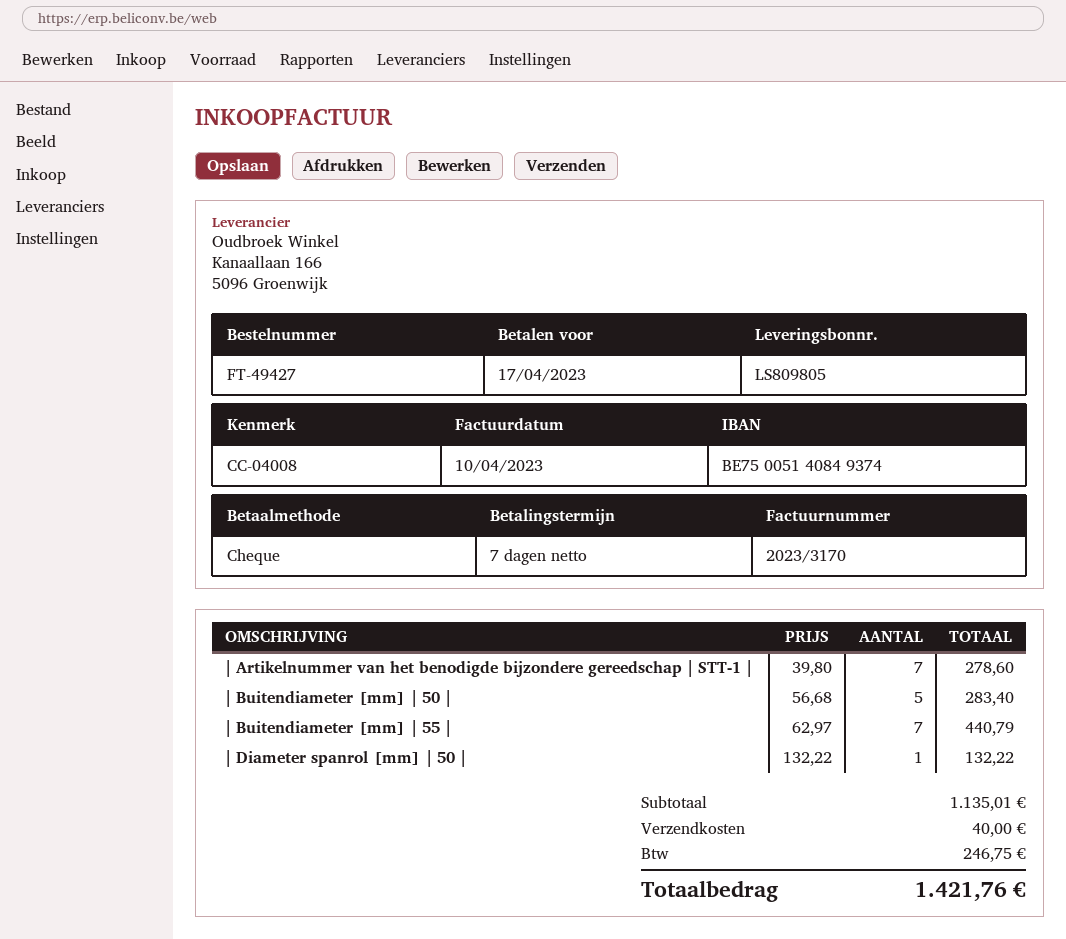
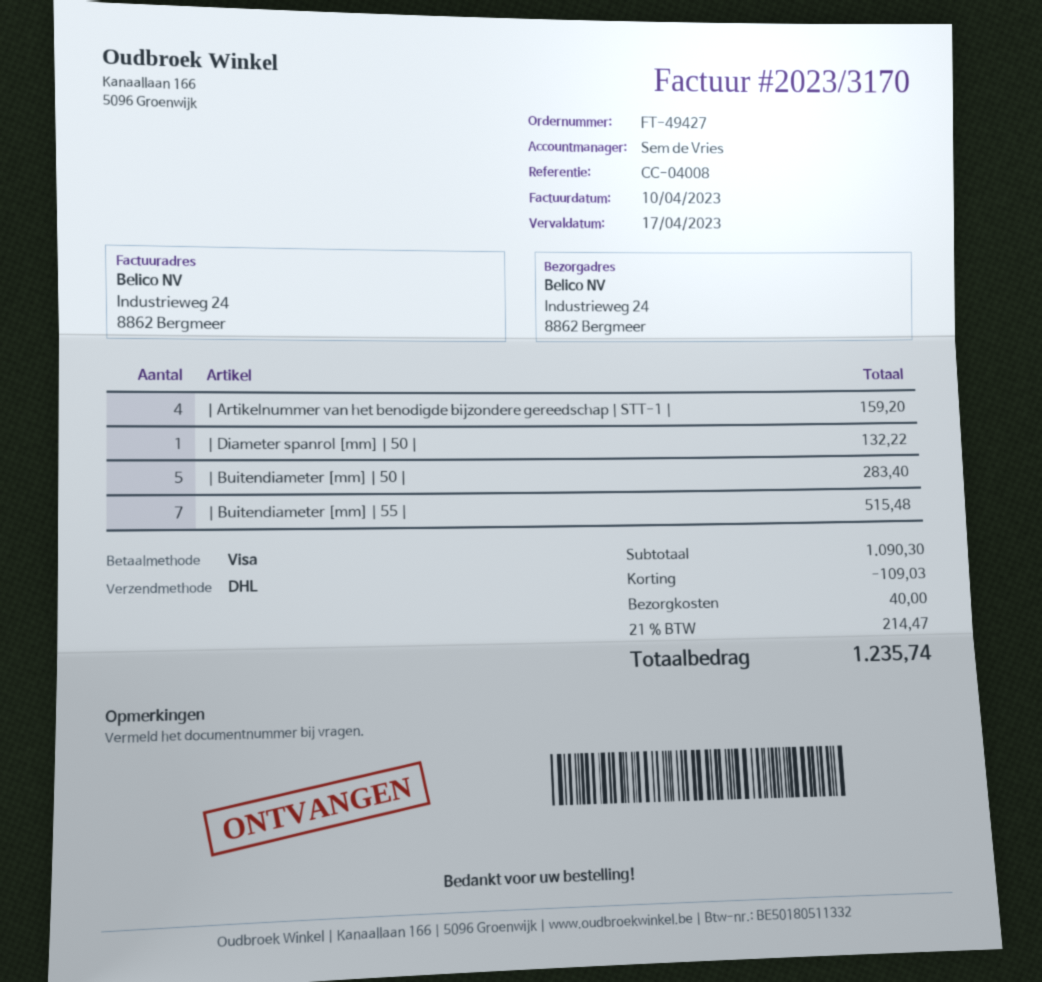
payment method: cheque -> Visa
| Artikelnummer van het benodigde bijzondere gereedschap | STT-1 |: 7 for 278.60 -> 4 for 159.20
| Buitendiameter [mm] | 55 |: 7 for 440.79 -> 7 for 515.48
subtotal: 1135.01 -> 1090.30
discount: none -> 109.03
tax: 246.75 -> 214.47
total: 1421.76 -> 1235.74

